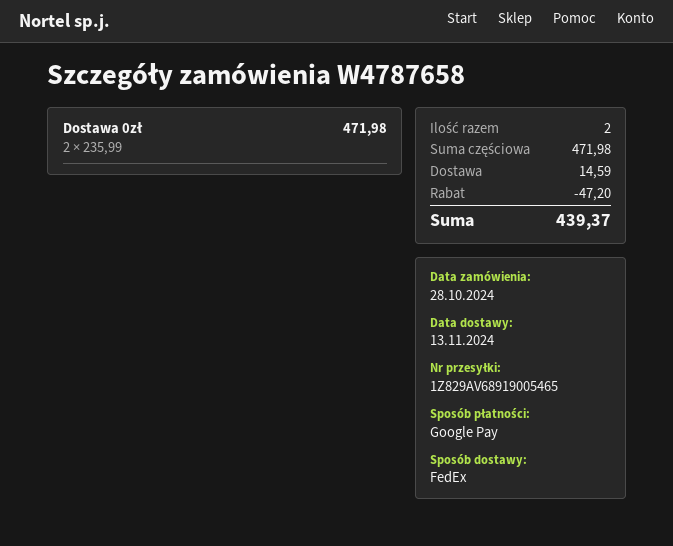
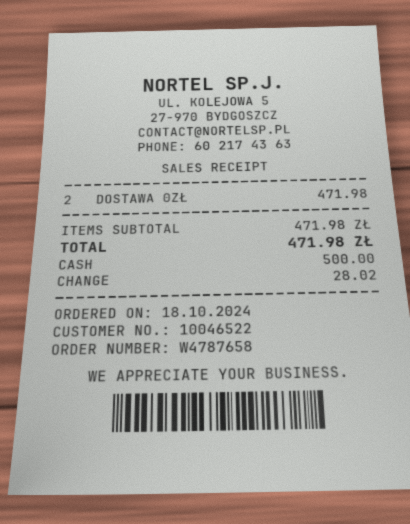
order date: 2024-10-28 -> 2024-10-18
payment method: Google Pay -> cash
discount: 47.20 -> none
shipping: 14.59 -> none
total: 439.37 -> 471.98

